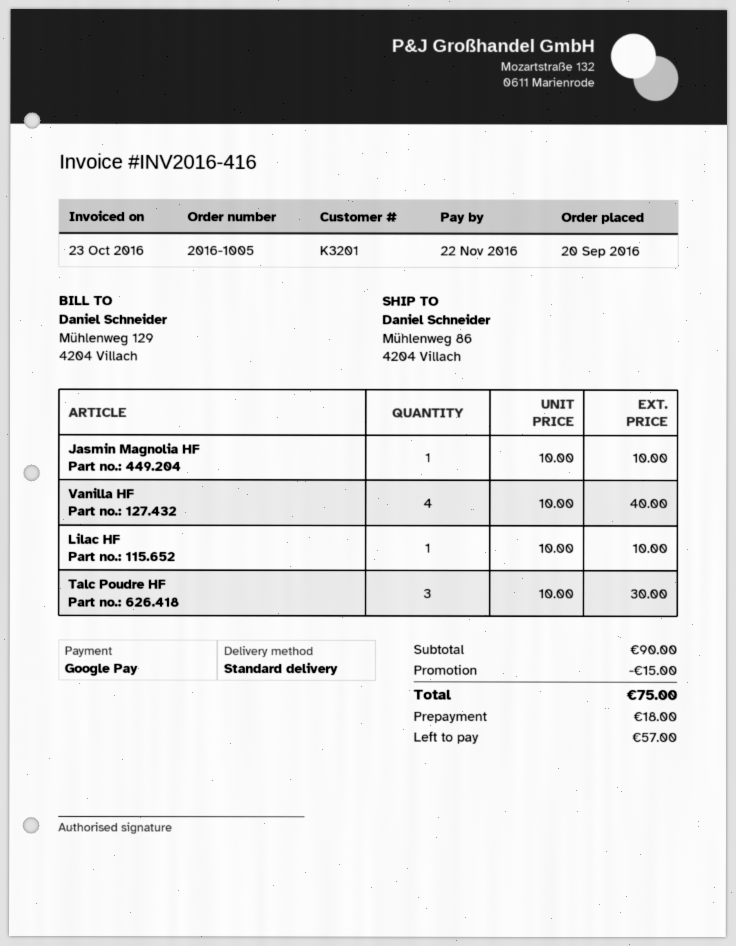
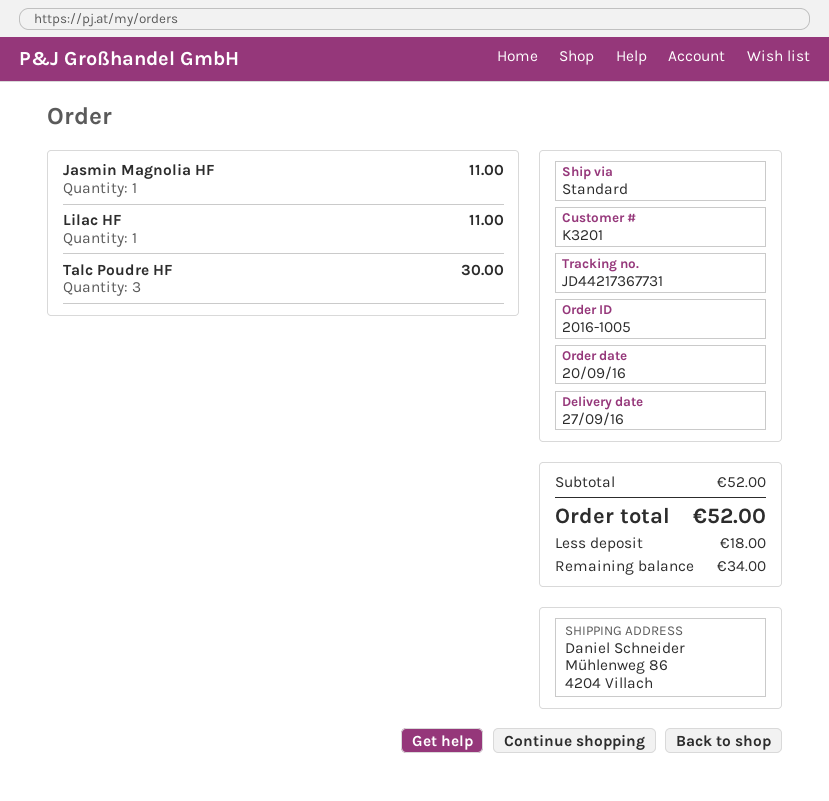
Jasmin Magnolia HF: 1 for 10.00 -> 1 for 11.00
Vanilla HF: 4 for 40.00 -> none
Lilac HF: 1 for 10.00 -> 1 for 11.00
subtotal: 90.00 -> 52.00
discount: 15.00 -> none
total: 75.00 -> 52.00
balance: 57.00 -> 34.00

